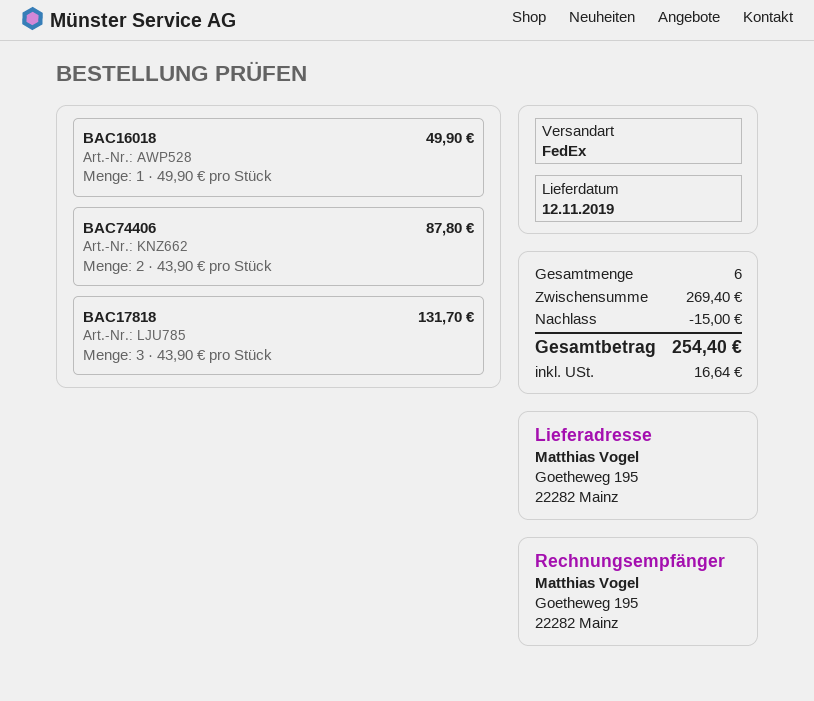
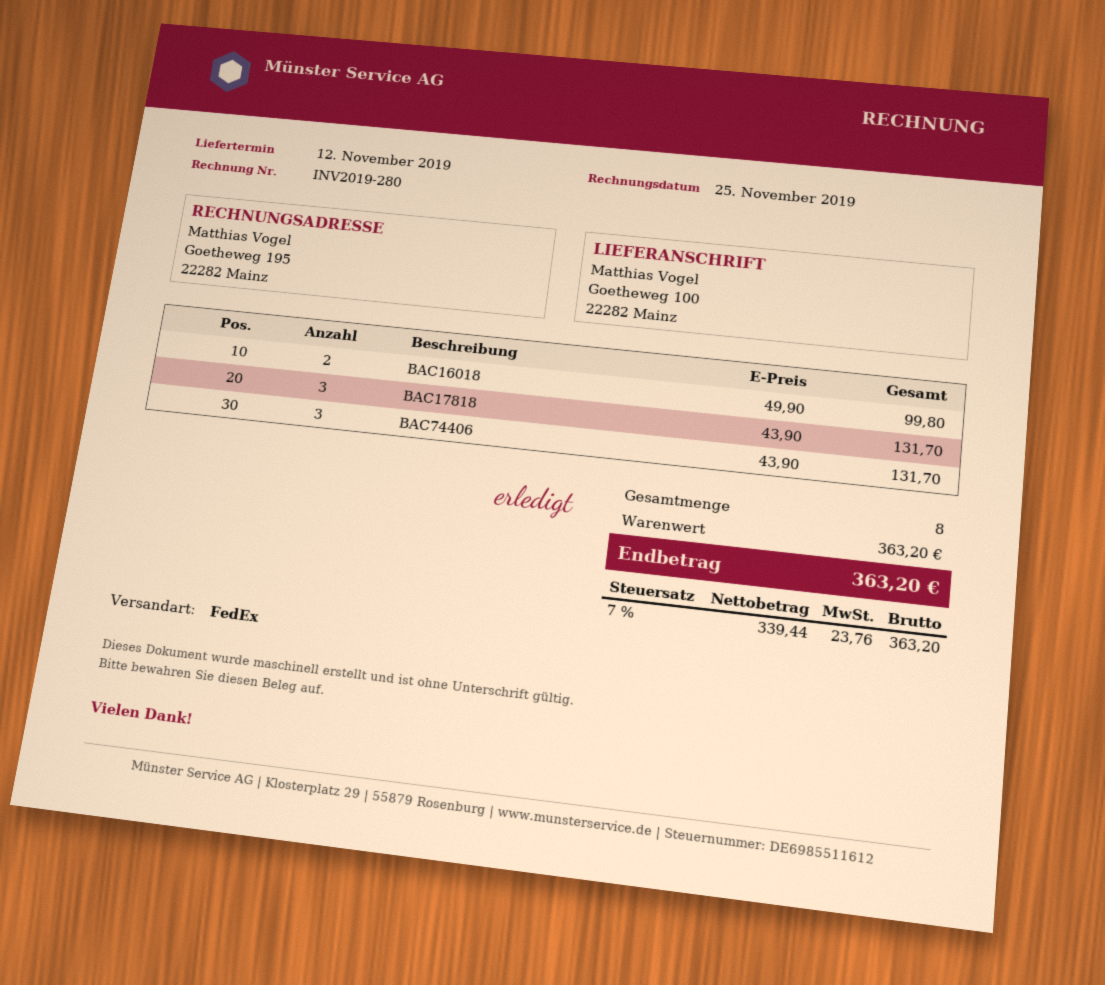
ship to: Goetheweg 195, 22282 Mainz -> Goetheweg 100, 22282 Mainz
BAC16018: 1 x 49.90 = 49.90 -> 2 x 49.90 = 99.80
BAC74406: 2 x 43.90 = 87.80 -> 3 x 43.90 = 131.70
total quantity: 6 -> 8
subtotal: 269.40 -> 363.20
discount: 15.00 -> none
tax: 16.64 -> 23.76
total: 254.40 -> 363.20

